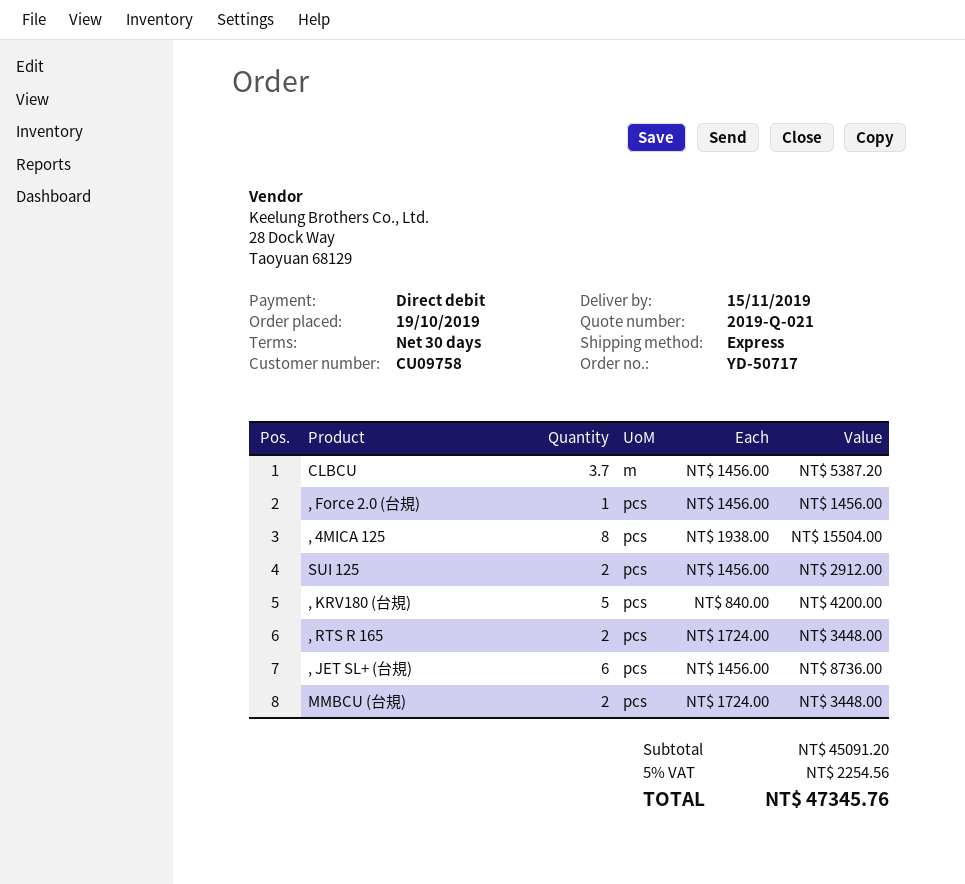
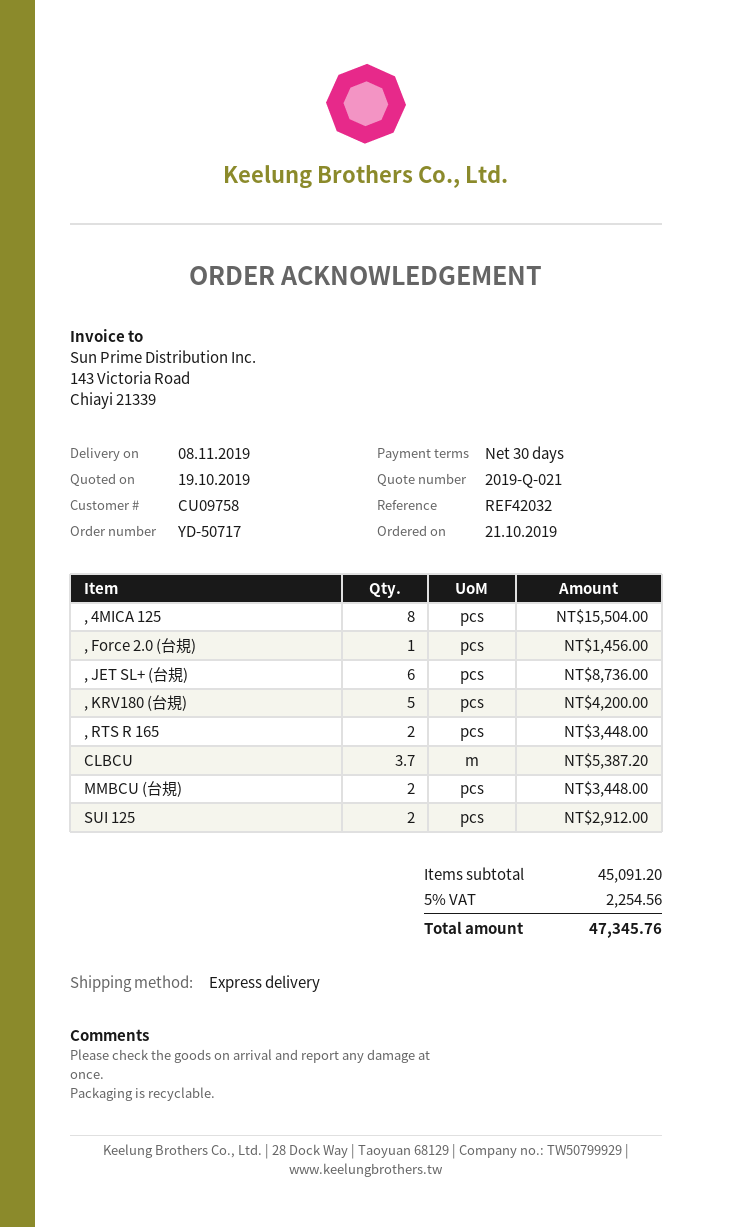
order date: 2019-10-19 -> 2019-10-21
delivery date: 2019-11-15 -> 2019-11-08

